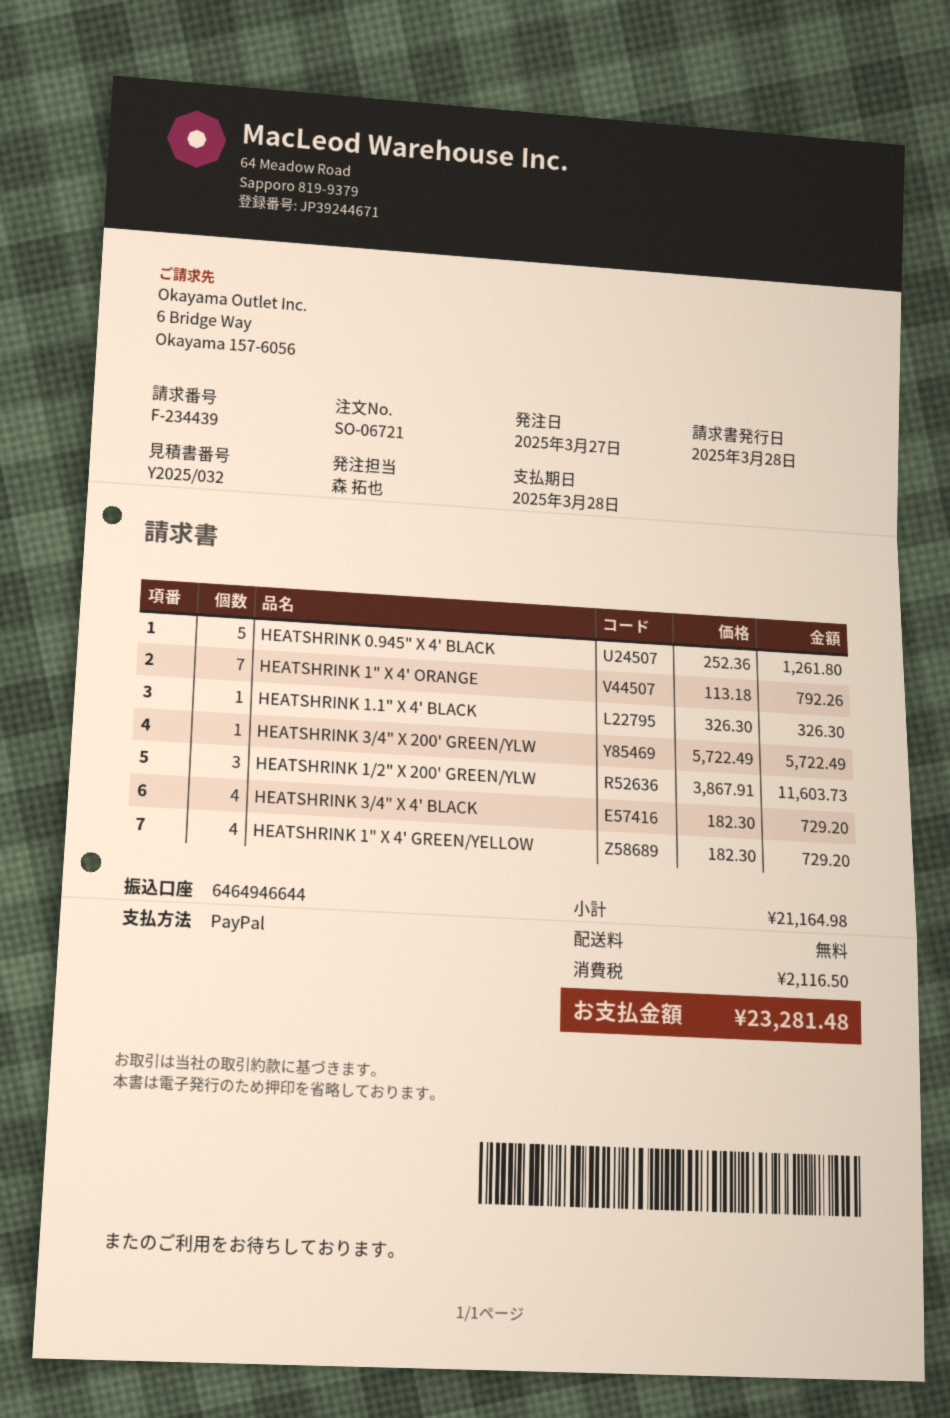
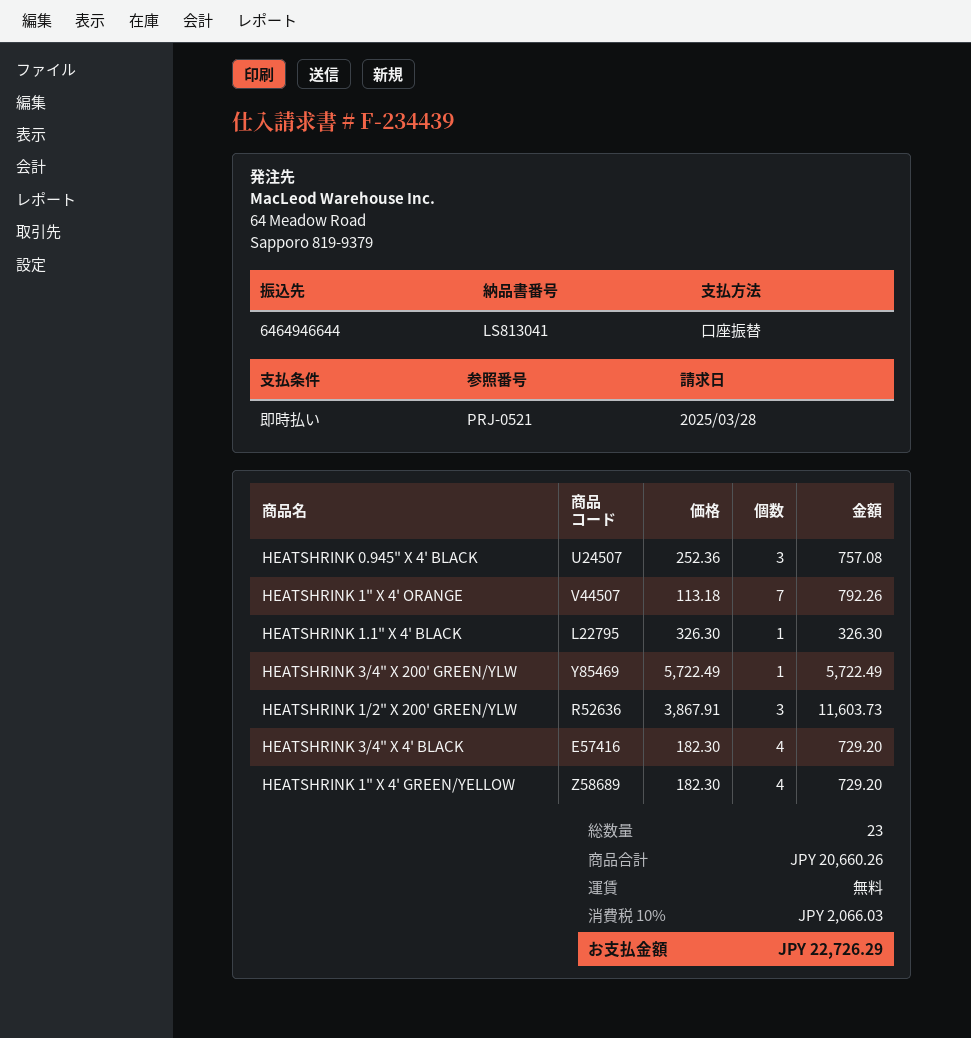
payment method: PayPal -> direct debit
HEATSHRINK 0.945" X 4' BLACK: 5 x 252.36 = 1261.80 -> 3 x 252.36 = 757.08
subtotal: 21164.98 -> 20660.26
tax: 2116.50 -> 2066.03
total: 23281.48 -> 22726.29

